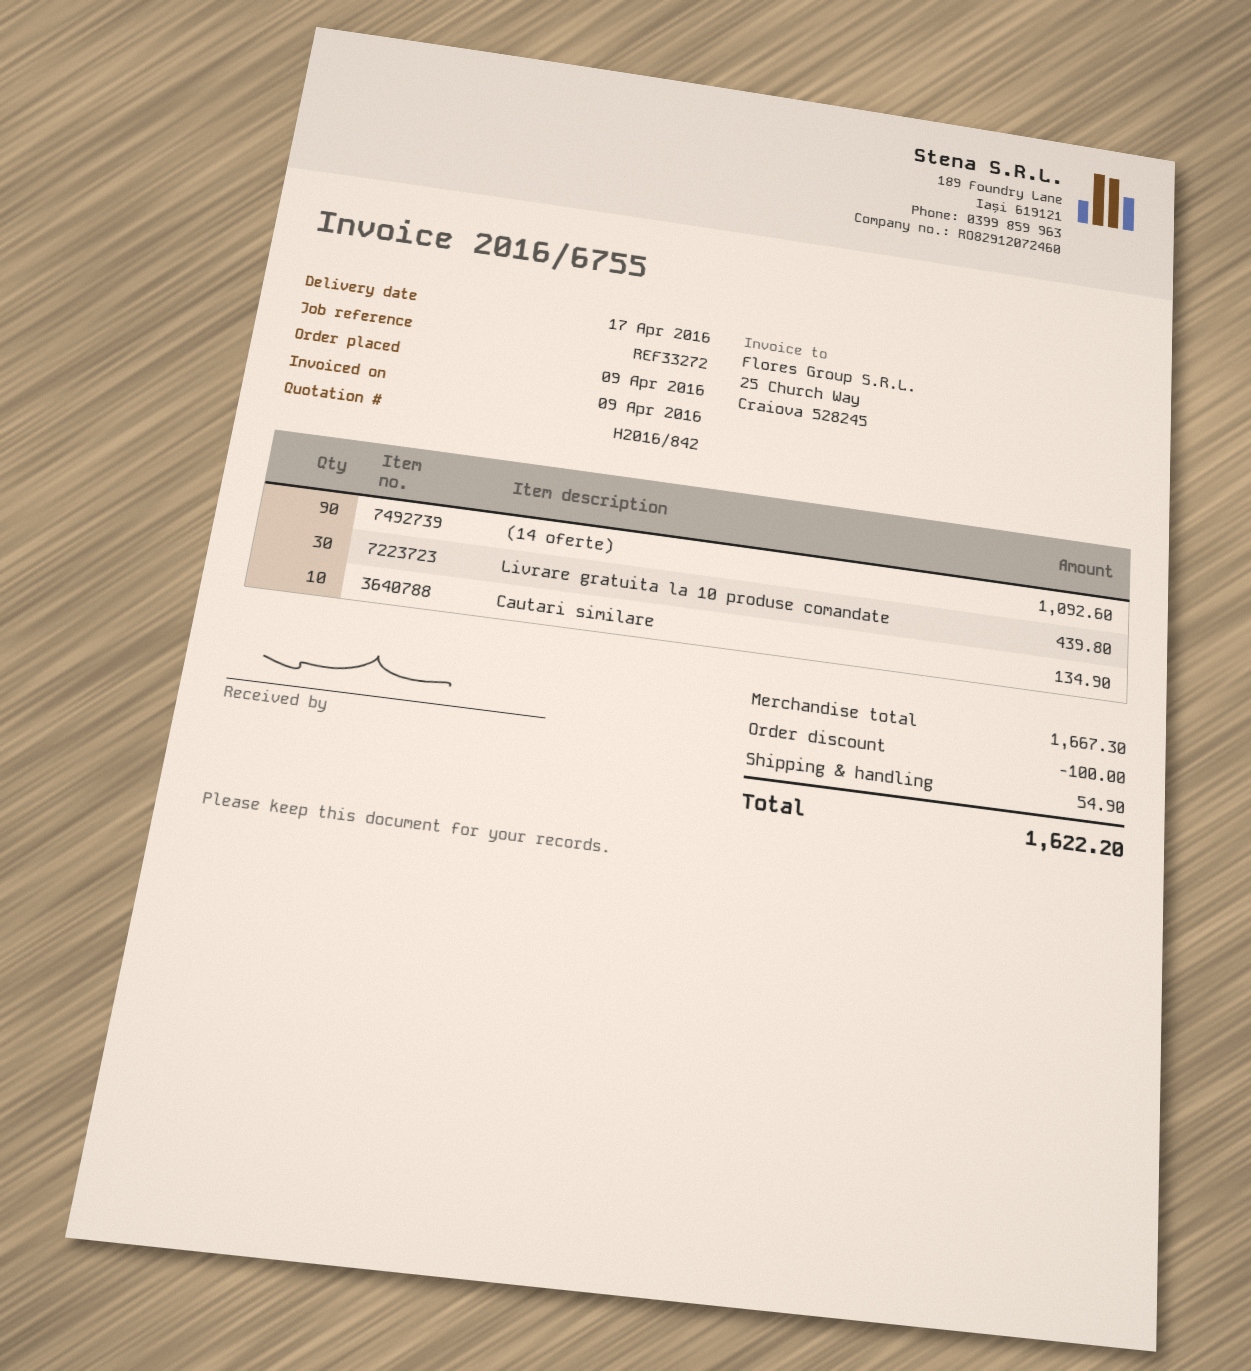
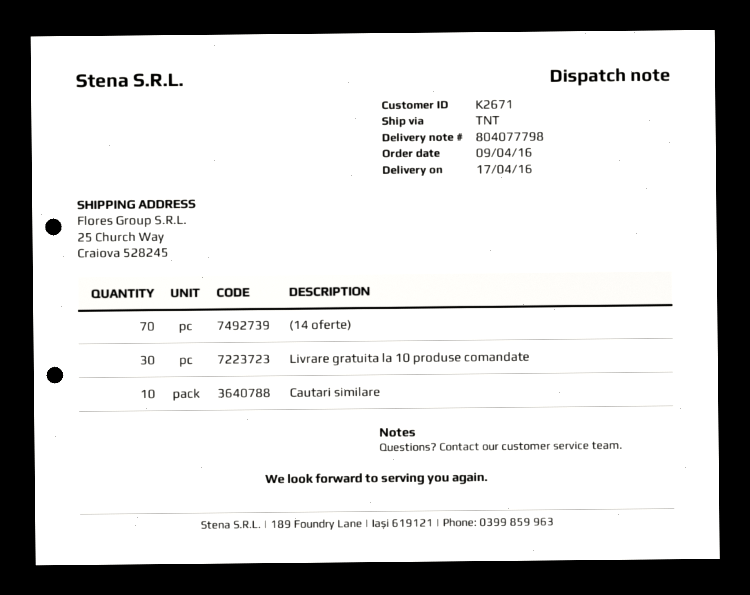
(14 oferte): 90 -> 70

